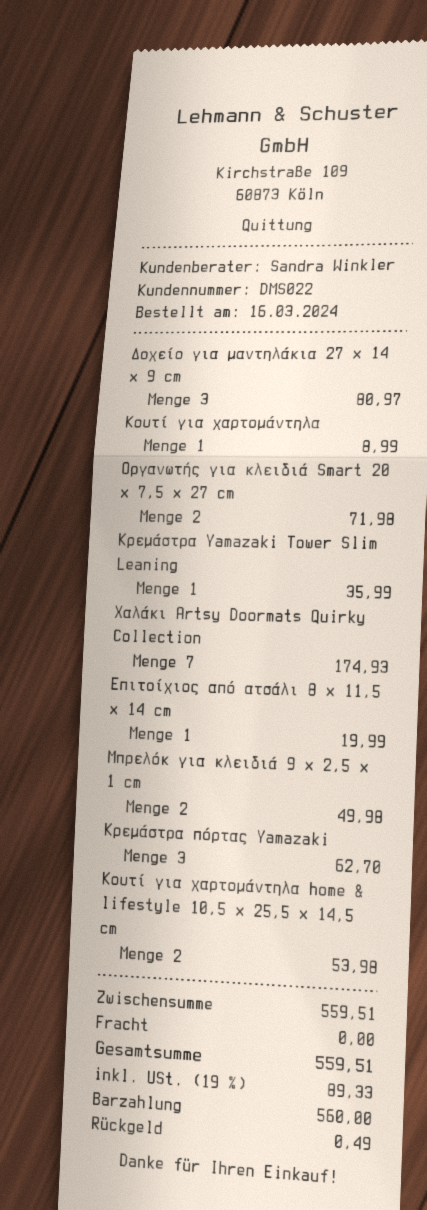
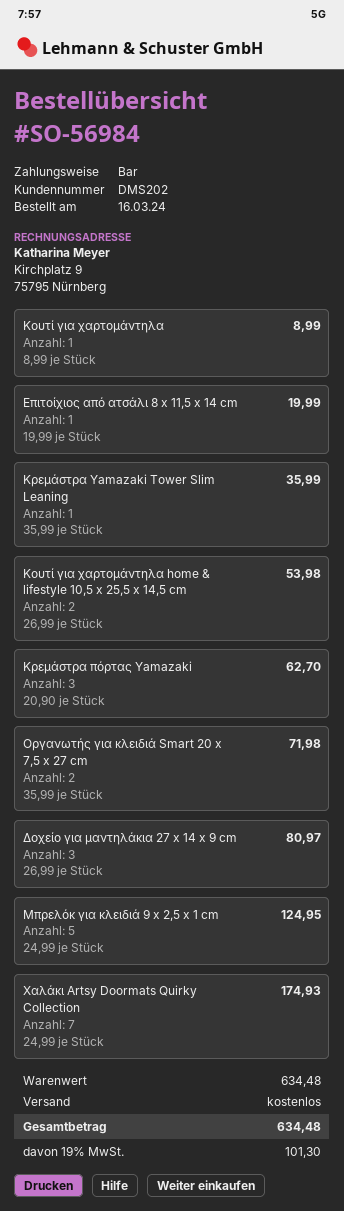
customer number: DMS022 -> DMS202
Μπρελόκ για κλειδιά 9 x 2,5 x 1 cm: 2 for 49.98 -> 5 for 124.95
subtotal: 559.51 -> 634.48
tax: 19% = 89.33 -> 19% = 101.30
total: 559.51 -> 634.48

